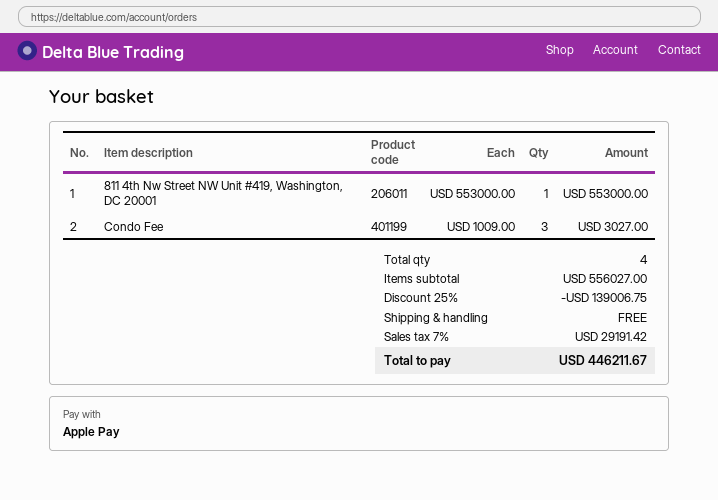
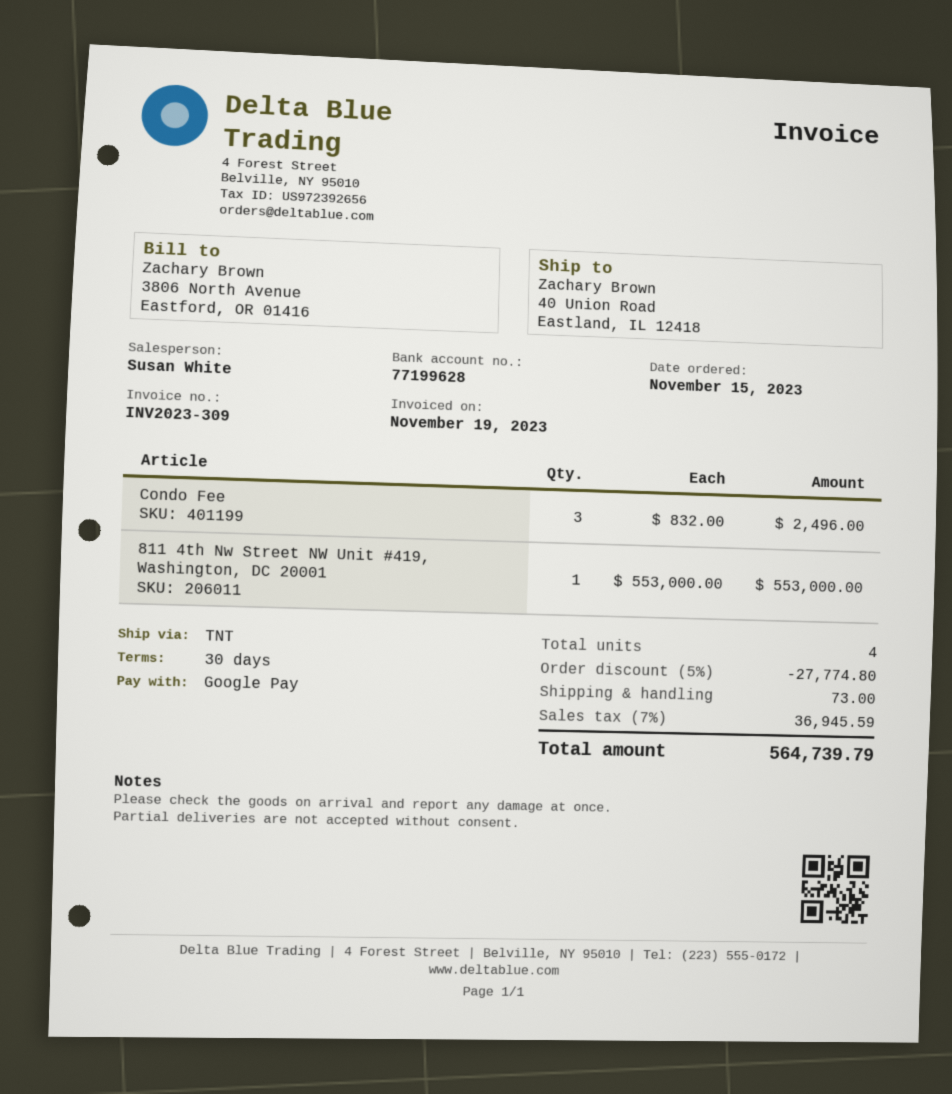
payment method: Apple Pay -> Google Pay
Condo Fee: 3 x 1009.00 = 3027.00 -> 3 x 832.00 = 2496.00
discount: 25% = 139006.75 -> 5% = 27774.80
shipping: 0.00 -> 73.00
tax: 7% = 29191.42 -> 7% = 36945.59
total: 446211.67 -> 564739.79

